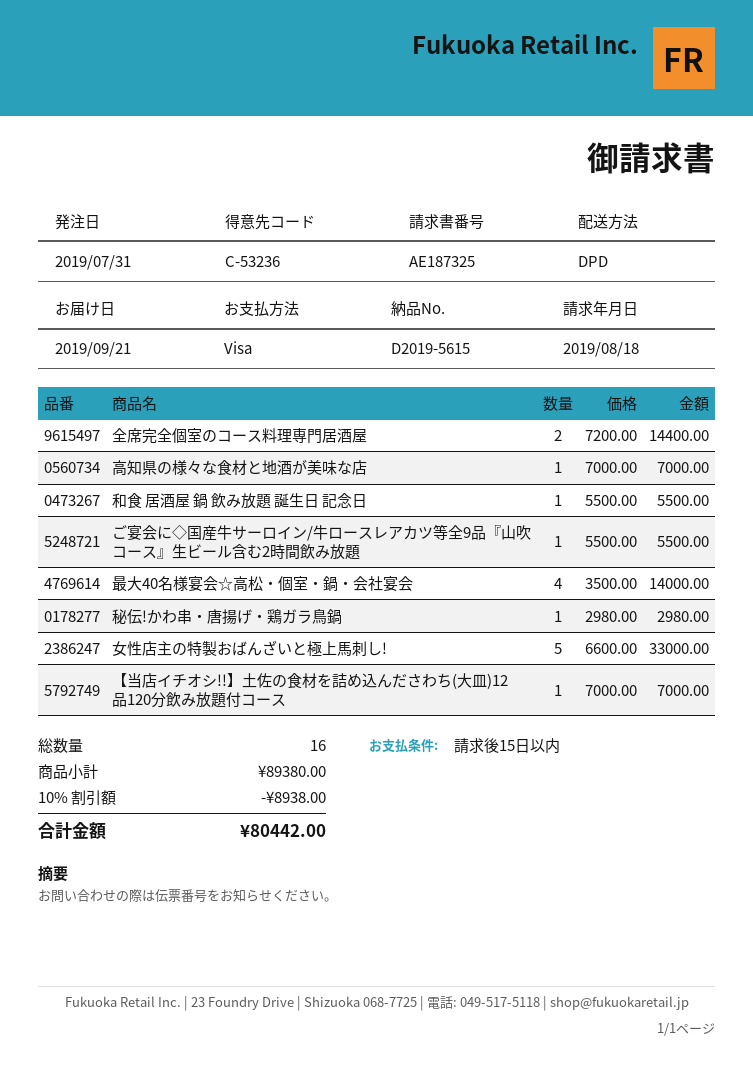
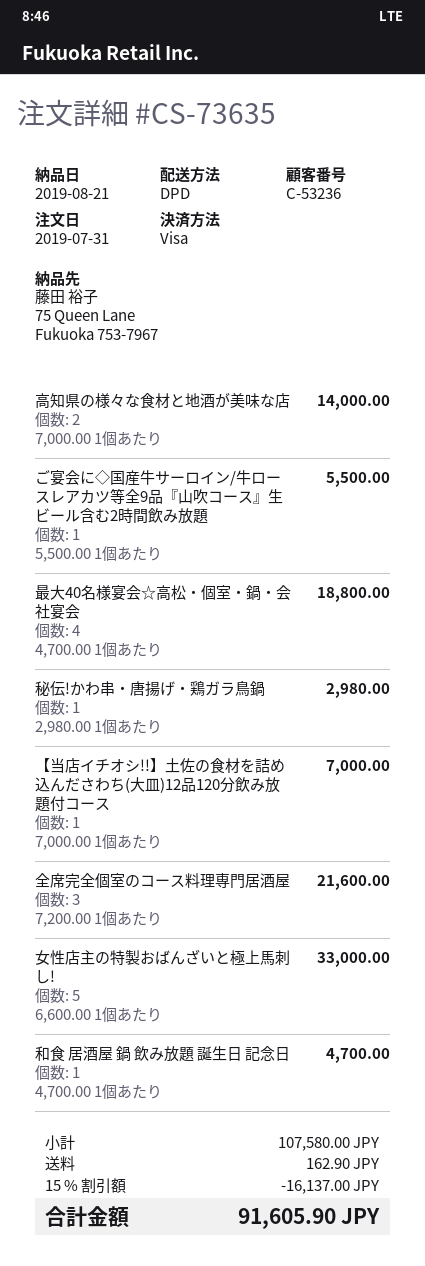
delivery date: 2019-09-21 -> 2019-08-21
全席完全個室のコース料理専門居酒屋: 2 x 7200.00 = 14400.00 -> 3 x 7200.00 = 21600.00
高知県の様々な食材と地酒が美味な店: 1 x 7000.00 = 7000.00 -> 2 x 7000.00 = 14000.00
和食 居酒屋 鍋 飲み放題 誕生日 記念日: 1 x 5500.00 = 5500.00 -> 1 x 4700.00 = 4700.00
最大40名様宴会☆高松・個室・鍋・会社宴会: 4 x 3500.00 = 14000.00 -> 4 x 4700.00 = 18800.00
subtotal: 89380.00 -> 107580.00
discount: 10% = 8938.00 -> 15% = 16137.00
shipping: none -> 162.90
total: 80442.00 -> 91605.90

